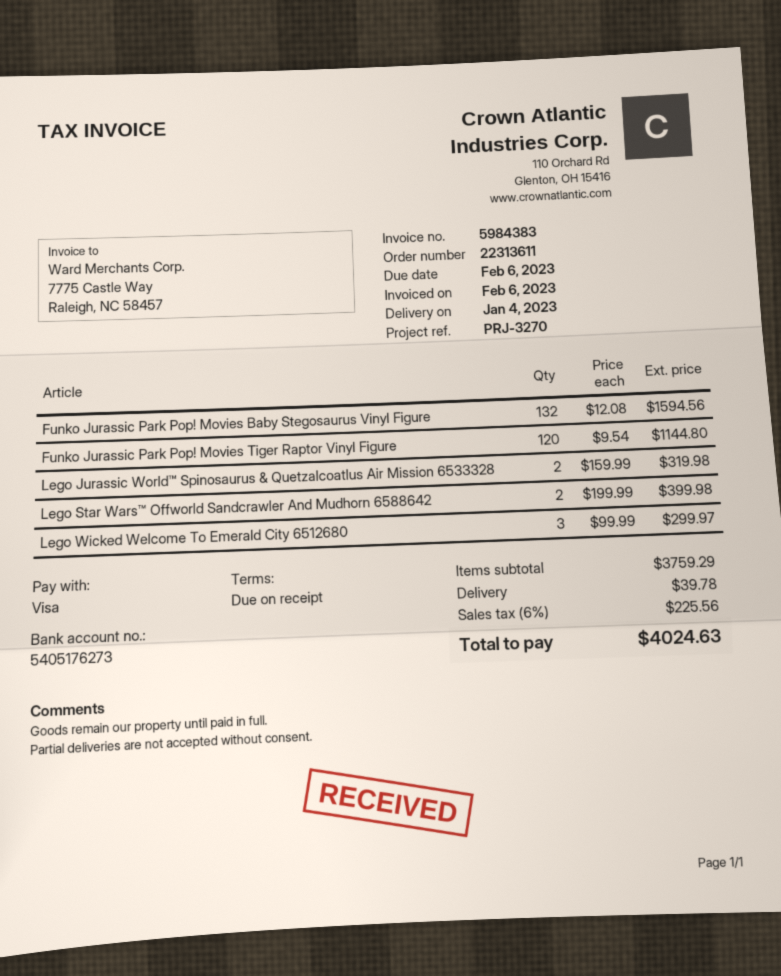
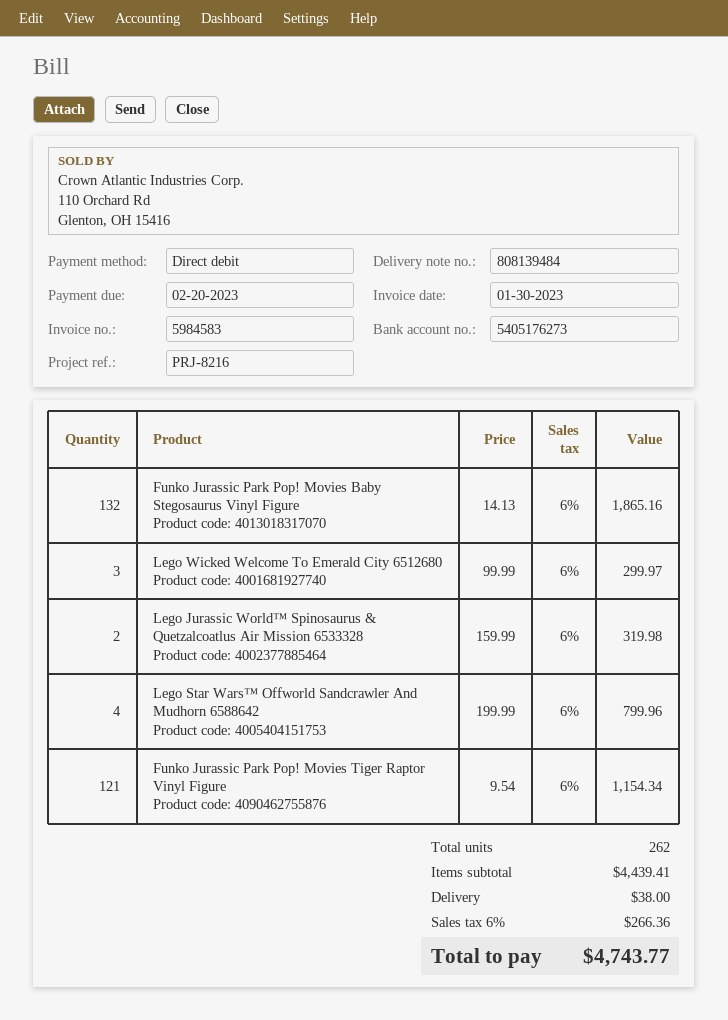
invoice number: 5984383 -> 5984583
invoice date: 2023-02-06 -> 2023-01-30
due date: 2023-02-06 -> 2023-02-20
reference: PRJ-3270 -> PRJ-8216
payment method: Visa -> direct debit
Funko Jurassic Park Pop! Movies Baby Stegosaurus Vinyl Figure: 132 x 12.08 = 1594.56 -> 132 x 14.13 = 1865.16
Funko Jurassic Park Pop! Movies Tiger Raptor Vinyl Figure: 120 x 9.54 = 1144.80 -> 121 x 9.54 = 1154.34
Lego Star Wars™ Offworld Sandcrawler And Mudhorn 6588642: 2 x 199.99 = 399.98 -> 4 x 199.99 = 799.96
subtotal: 3759.29 -> 4439.41
shipping: 39.78 -> 38.00
tax: 6% = 225.56 -> 6% = 266.36
total: 4024.63 -> 4743.77

